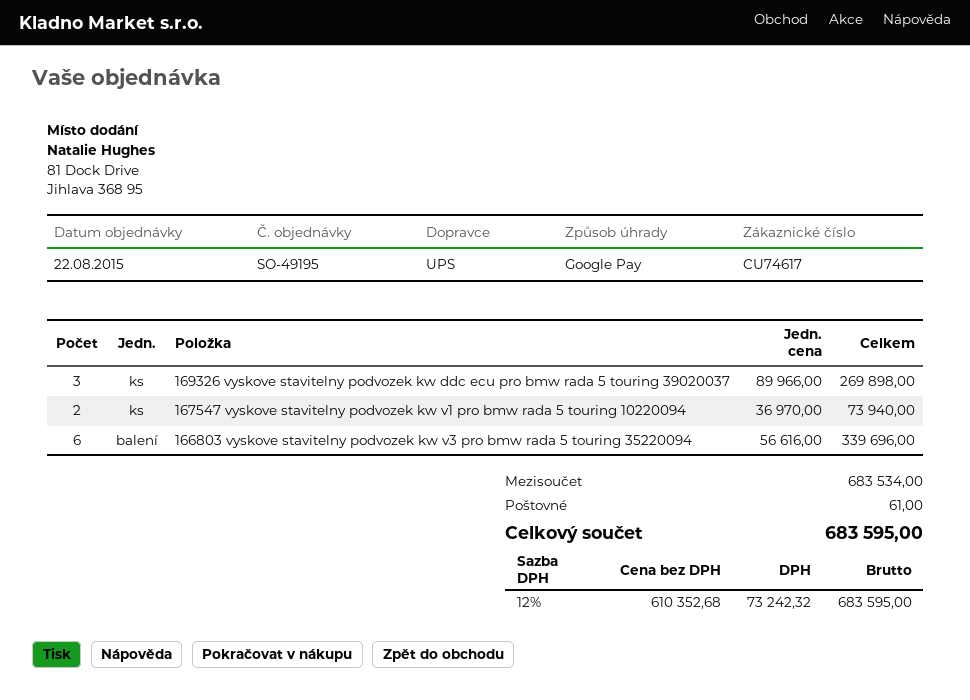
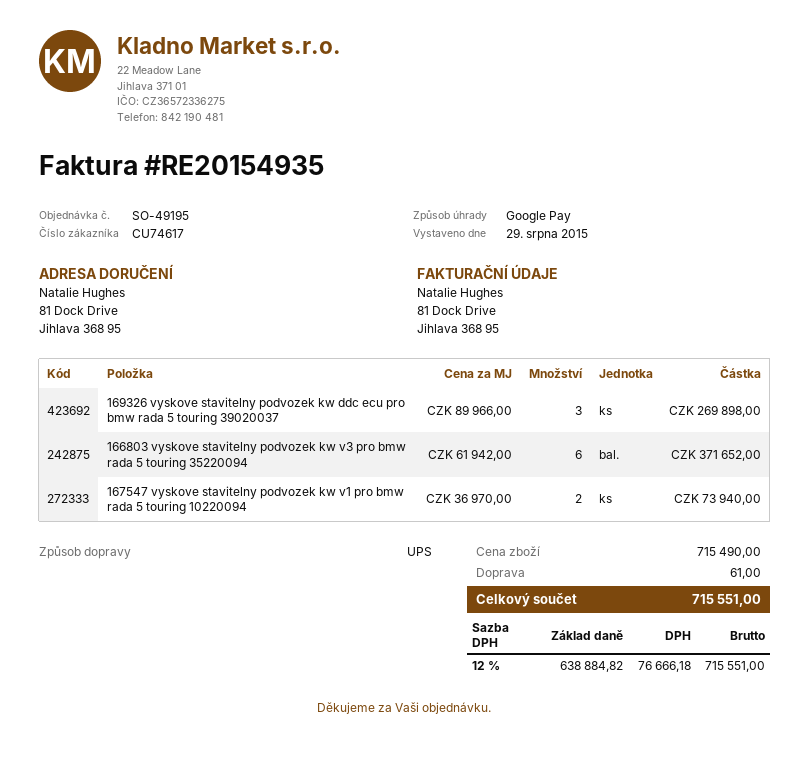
166803 vyskove stavitelny podvozek kw v3 pro bmw rada 5 touring 35220094: 6 x 56616.00 = 339696.00 -> 6 x 61942.00 = 371652.00
subtotal: 683534.00 -> 715490.00
net: 610352.68 -> 638884.82
tax: 12% = 73242.32 -> 12% = 76666.18
total: 683595.00 -> 715551.00

